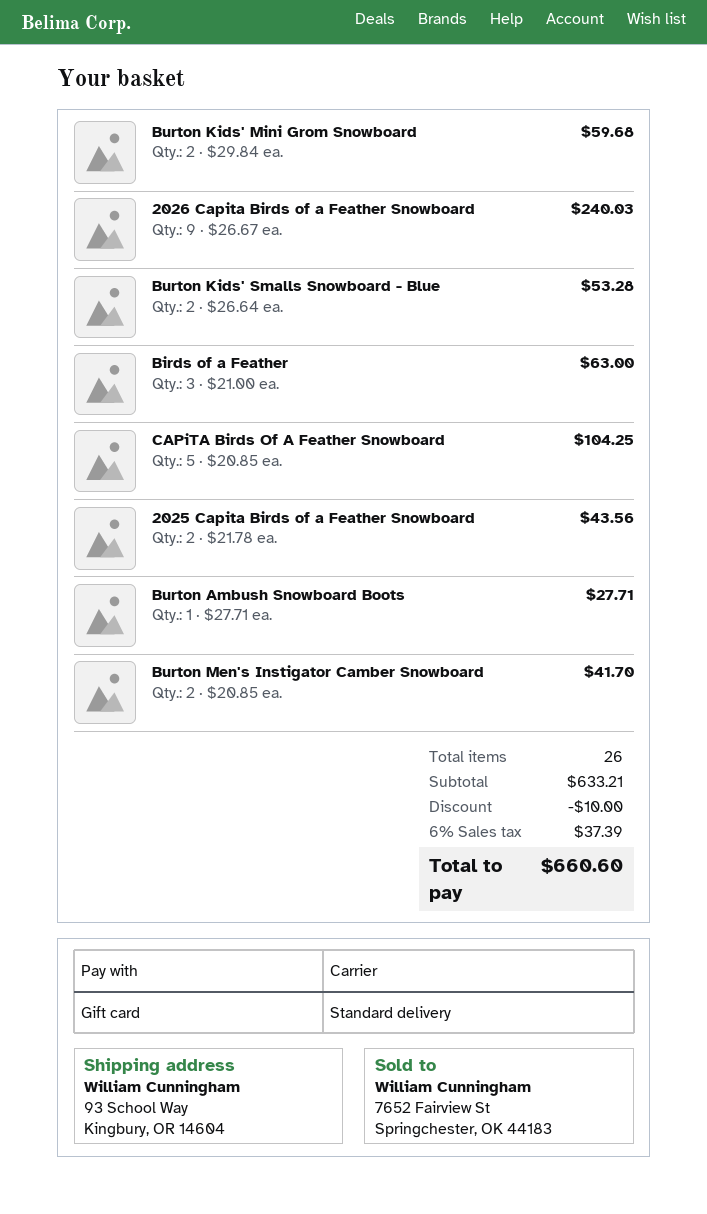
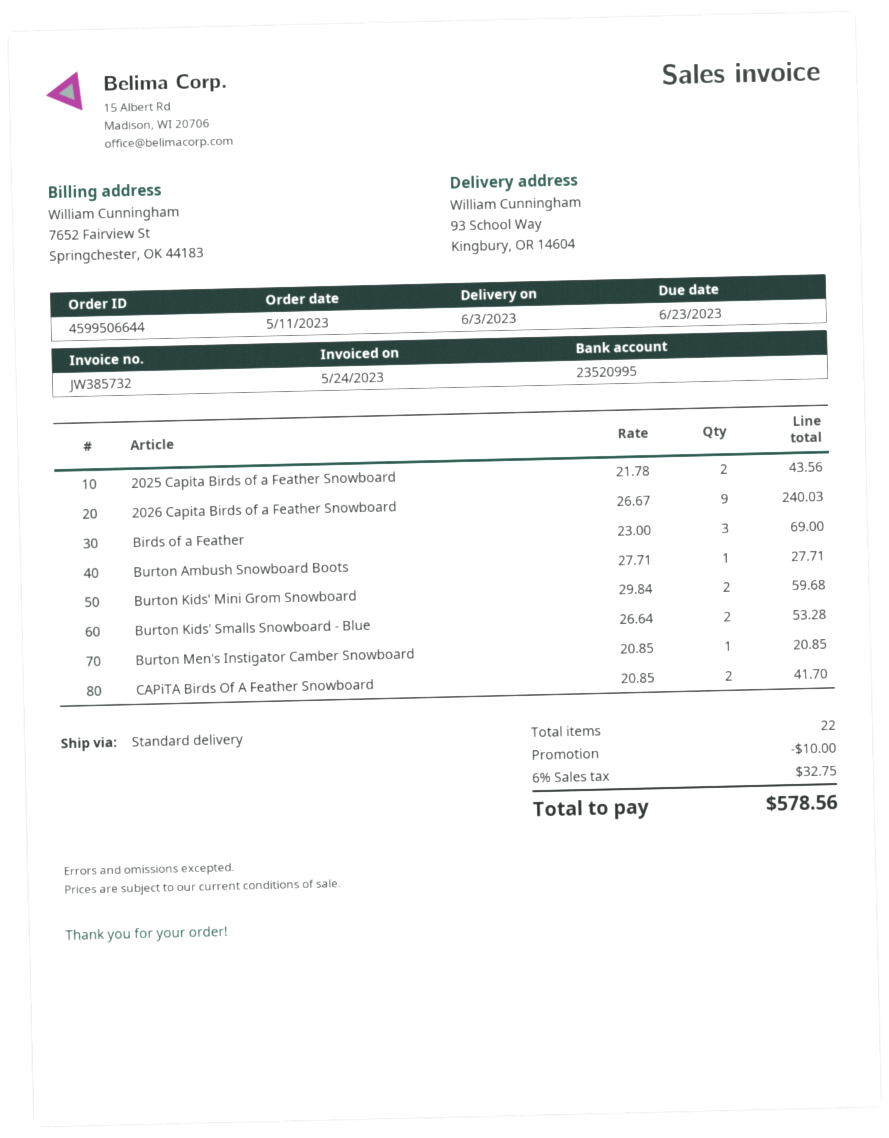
Birds of a Feather: 3 x 21.00 = 63.00 -> 3 x 23.00 = 69.00
CAPiTA Birds Of A Feather Snowboard: 5 x 20.85 = 104.25 -> 2 x 20.85 = 41.70
Burton Men's Instigator Camber Snowboard: 2 x 20.85 = 41.70 -> 1 x 20.85 = 20.85
total quantity: 26 -> 22
tax: 6% = 37.39 -> 6% = 32.75
total: 660.60 -> 578.56

